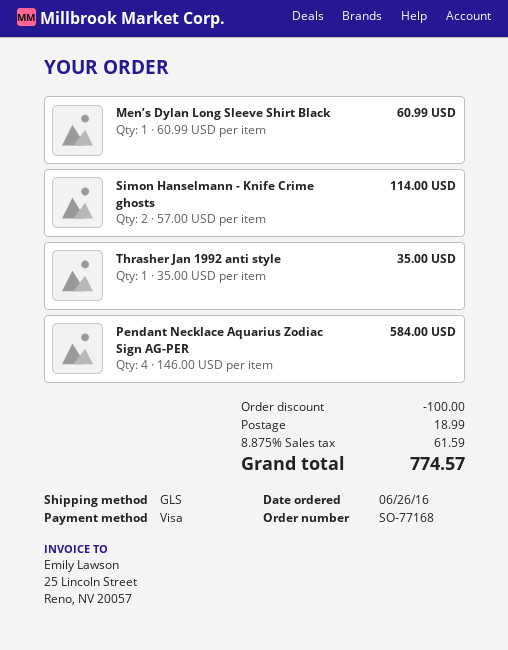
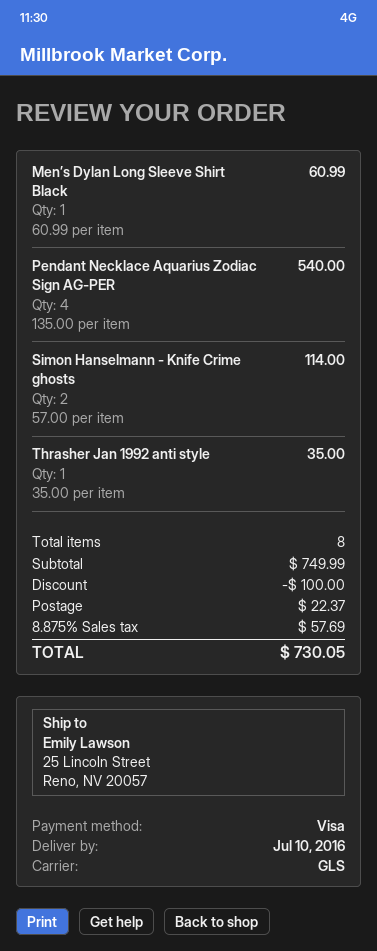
Pendant Necklace Aquarius Zodiac Sign AG-PER: 4 x 146.00 = 584.00 -> 4 x 135.00 = 540.00
shipping: 18.99 -> 22.37
tax: 8.875% = 61.59 -> 8.875% = 57.69
total: 774.57 -> 730.05

